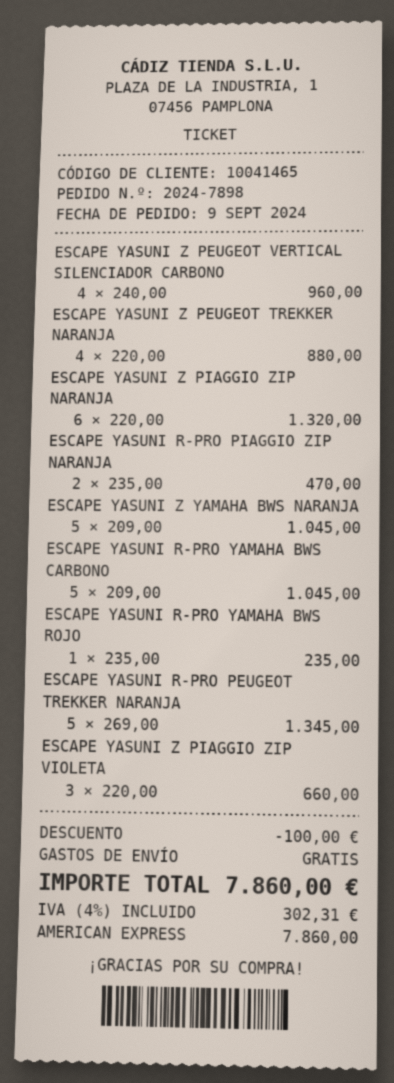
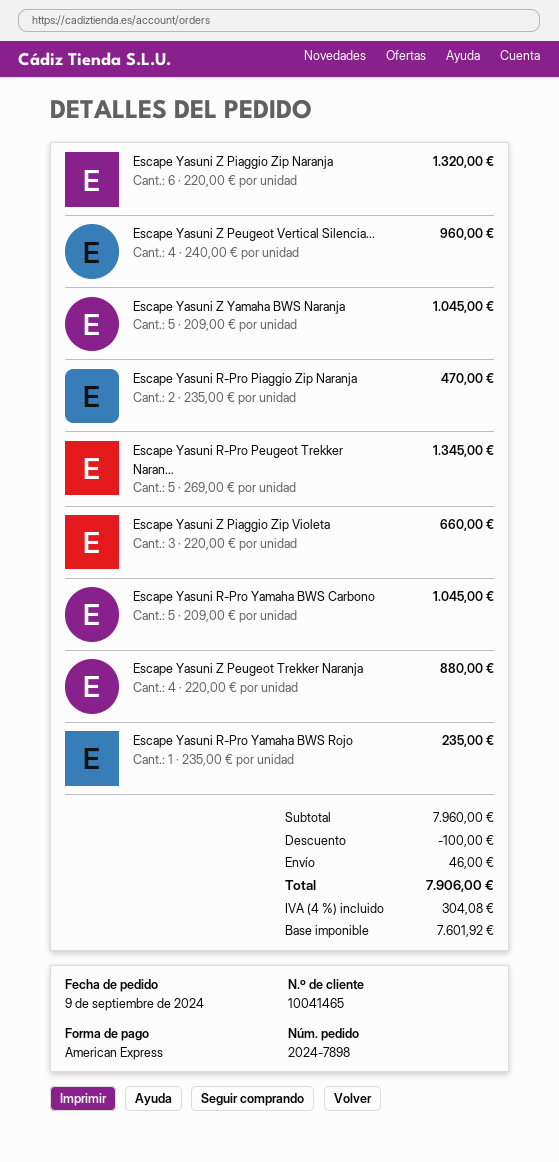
shipping: 0.00 -> 46.00
tax: 4% = 302.31 -> 4% = 304.08
total: 7860.00 -> 7906.00

